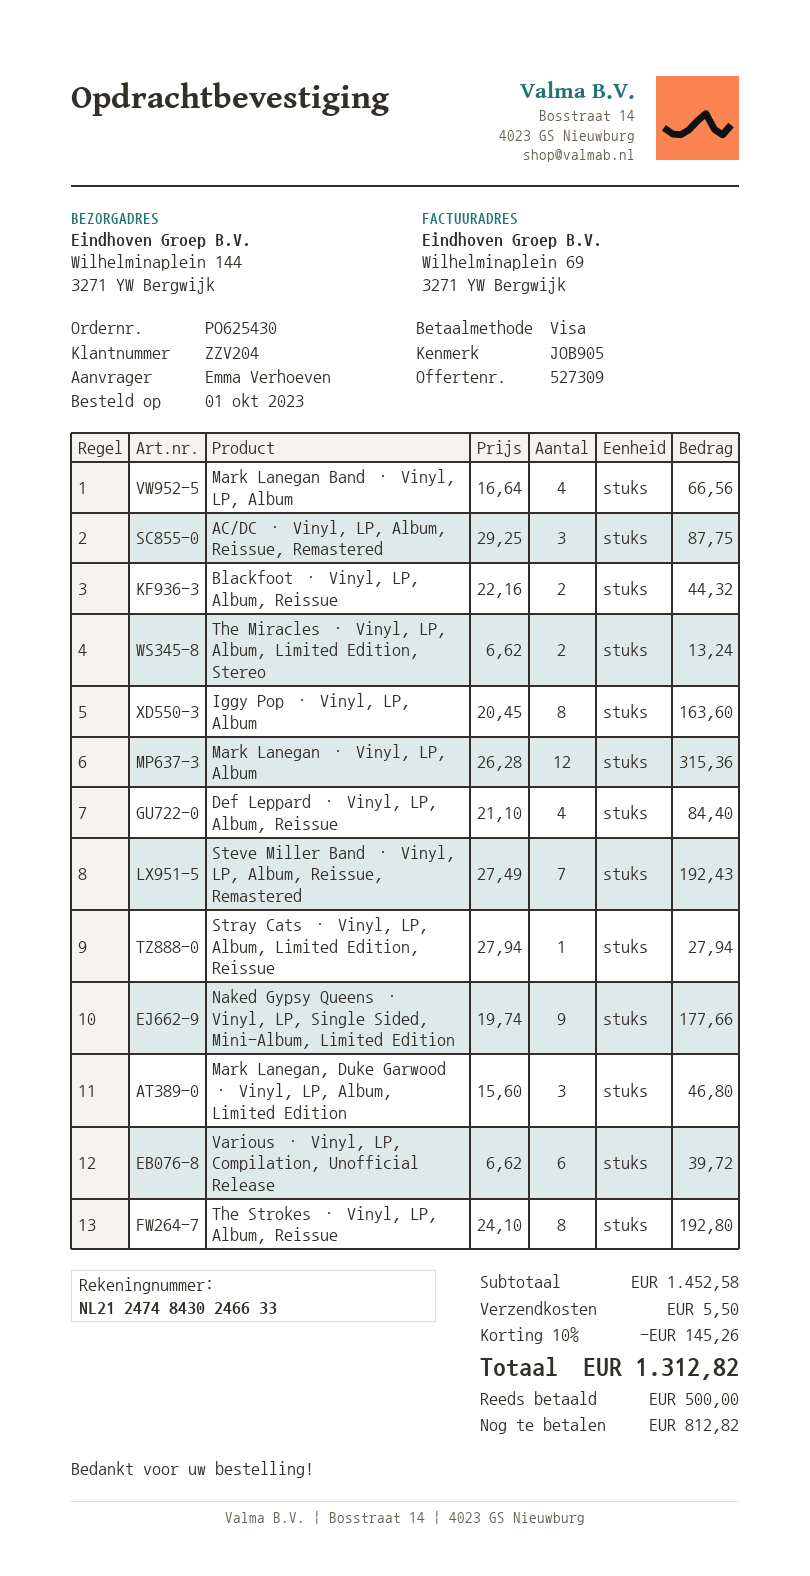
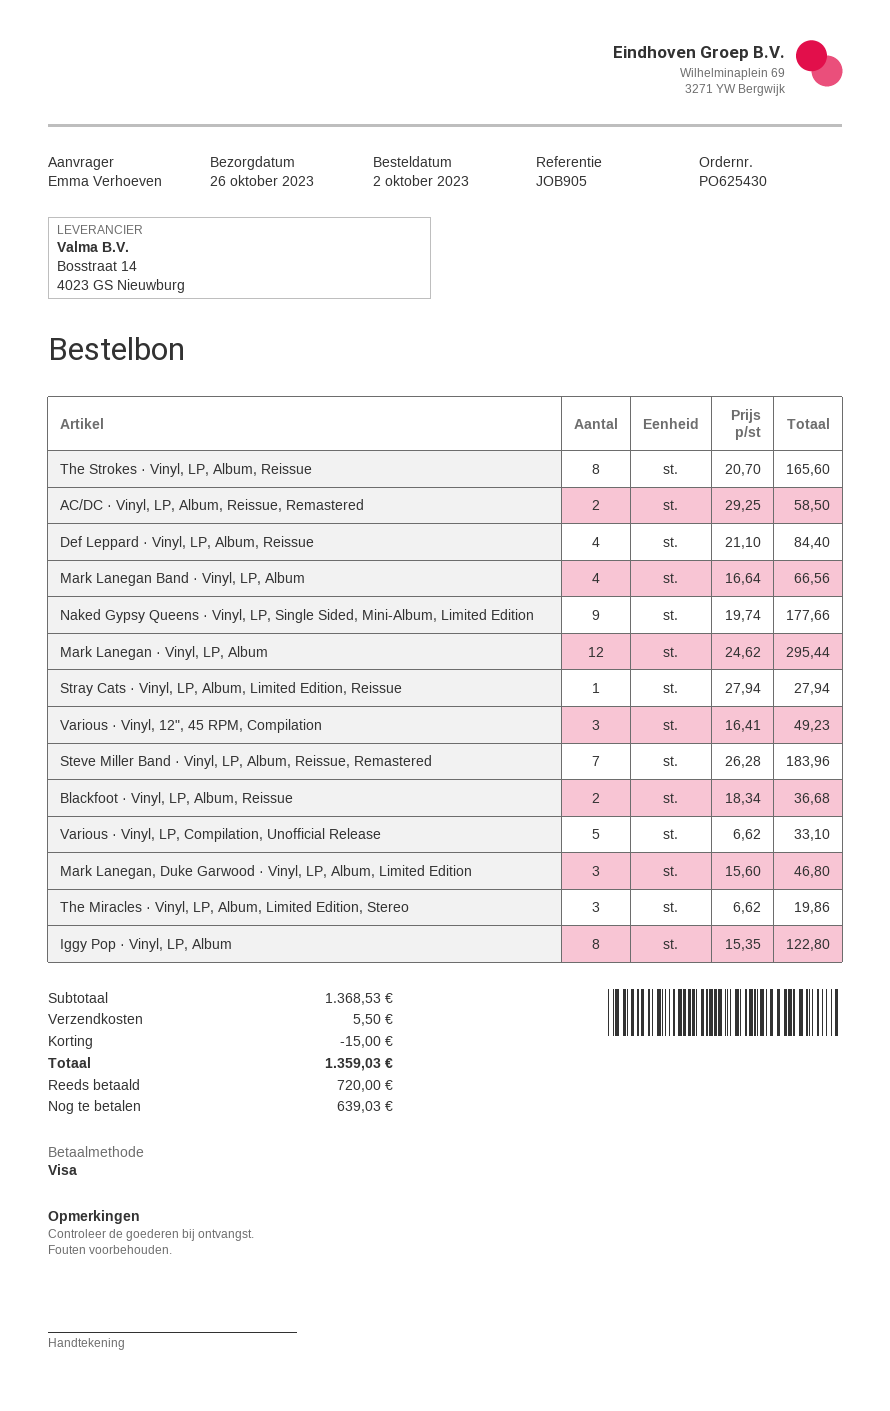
order date: 2023-10-01 -> 2023-10-02
AC/DC · Vinyl, LP, Album, Reissue, Remastered: 3 x 29.25 = 87.75 -> 2 x 29.25 = 58.50
Blackfoot · Vinyl, LP, Album, Reissue: 2 x 22.16 = 44.32 -> 2 x 18.34 = 36.68
The Miracles · Vinyl, LP, Album, Limited Edition, Stereo: 2 x 6.62 = 13.24 -> 3 x 6.62 = 19.86
Iggy Pop · Vinyl, LP, Album: 8 x 20.45 = 163.60 -> 8 x 15.35 = 122.80
Mark Lanegan · Vinyl, LP, Album: 12 x 26.28 = 315.36 -> 12 x 24.62 = 295.44
Steve Miller Band · Vinyl, LP, Album, Reissue, Remastered: 7 x 27.49 = 192.43 -> 7 x 26.28 = 183.96
Various · Vinyl, LP, Compilation, Unofficial Release: 6 x 6.62 = 39.72 -> 5 x 6.62 = 33.10
The Strokes · Vinyl, LP, Album, Reissue: 8 x 24.10 = 192.80 -> 8 x 20.70 = 165.60
Various · Vinyl, 12", 45 RPM, Compilation: none -> 3 x 16.41 = 49.23
subtotal: 1452.58 -> 1368.53
discount: 145.26 -> 15.00
total: 1312.82 -> 1359.03
deposit: 500.00 -> 720.00
balance: 812.82 -> 639.03

